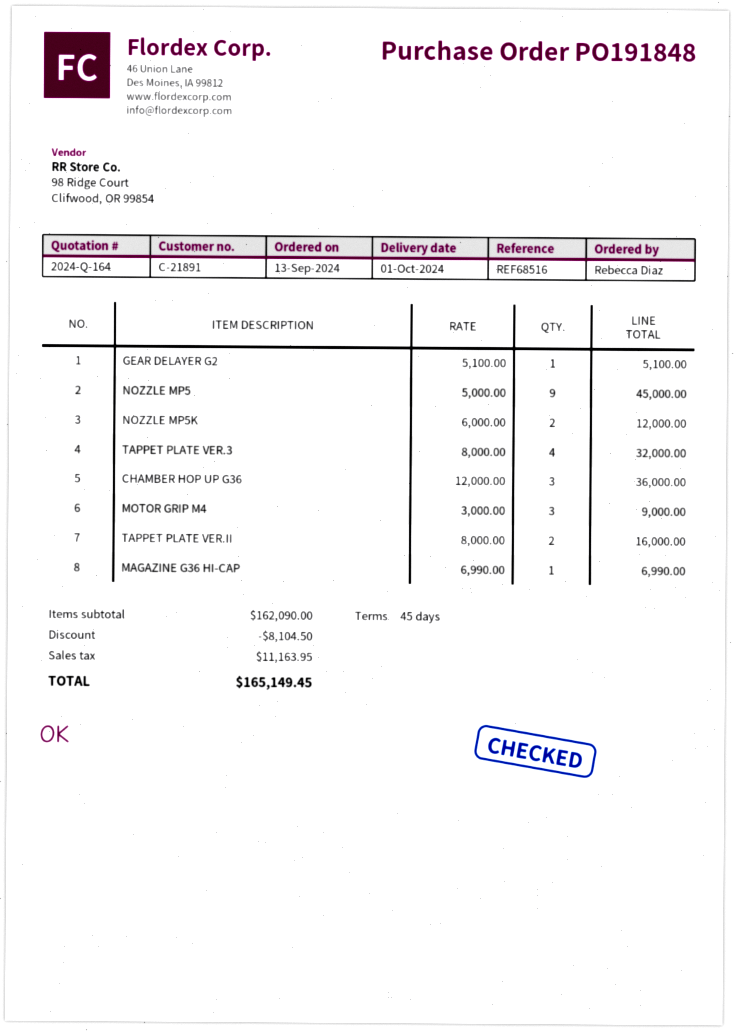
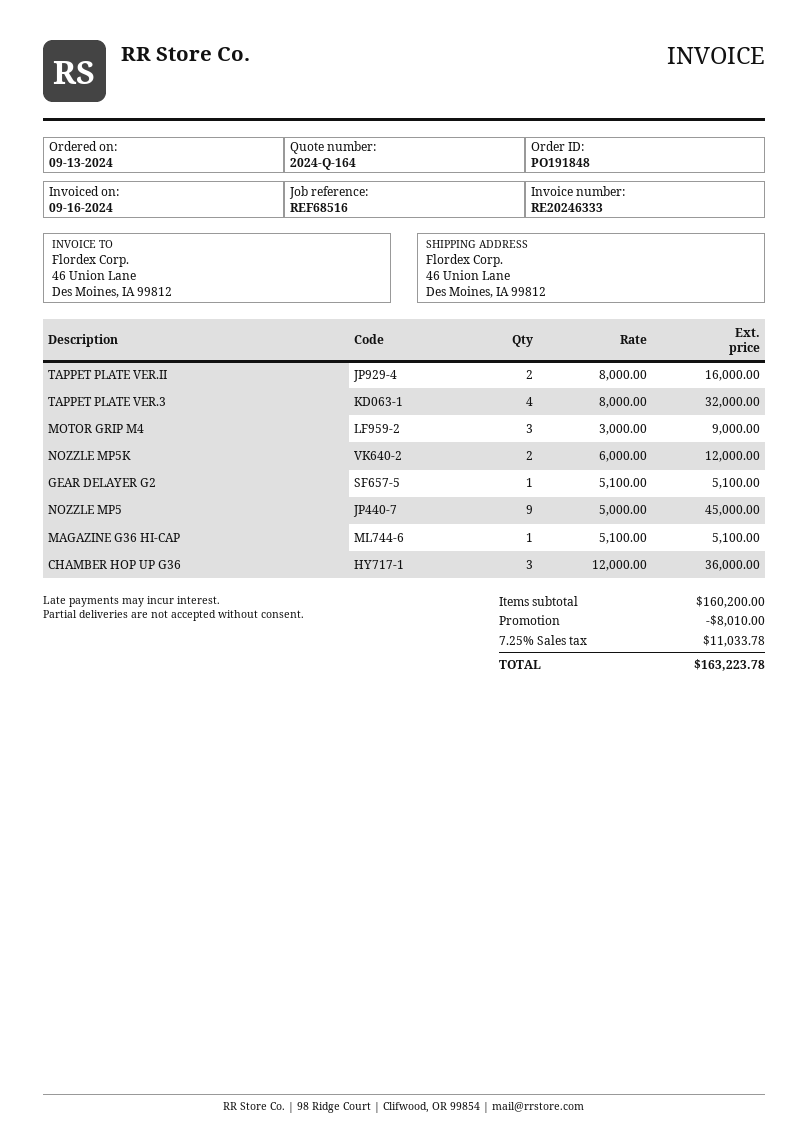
MAGAZINE G36 HI-CAP: 1 x 6990.00 = 6990.00 -> 1 x 5100.00 = 5100.00
subtotal: 162090.00 -> 160200.00
discount: 8104.50 -> 8010.00
tax: 11163.95 -> 11033.78
total: 165149.45 -> 163223.78

